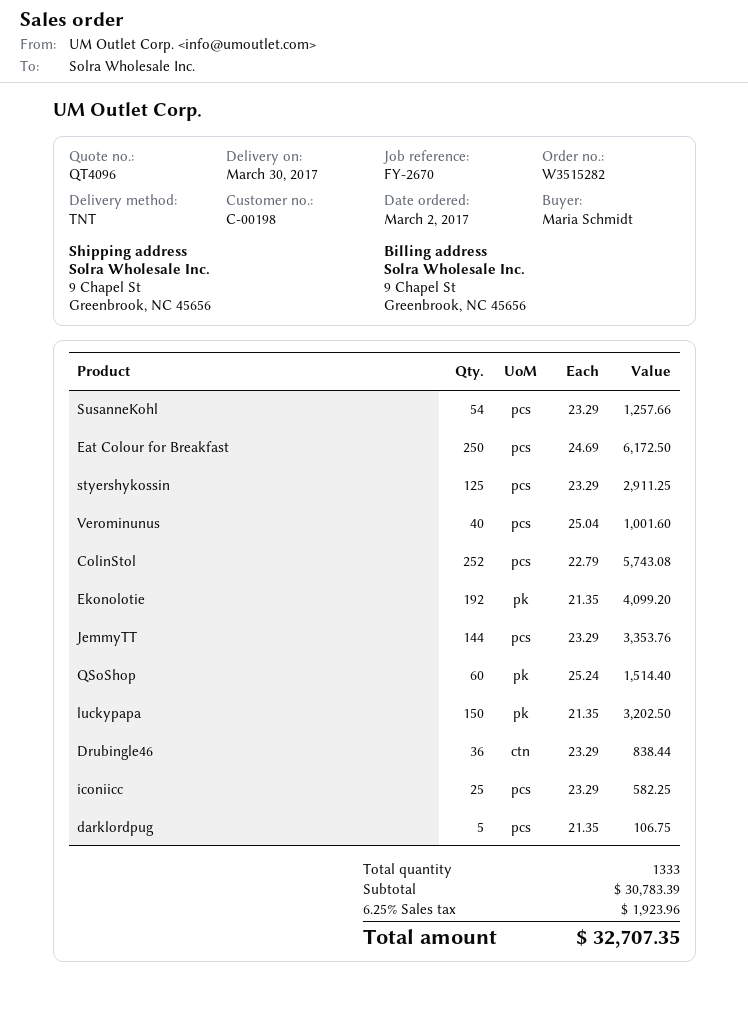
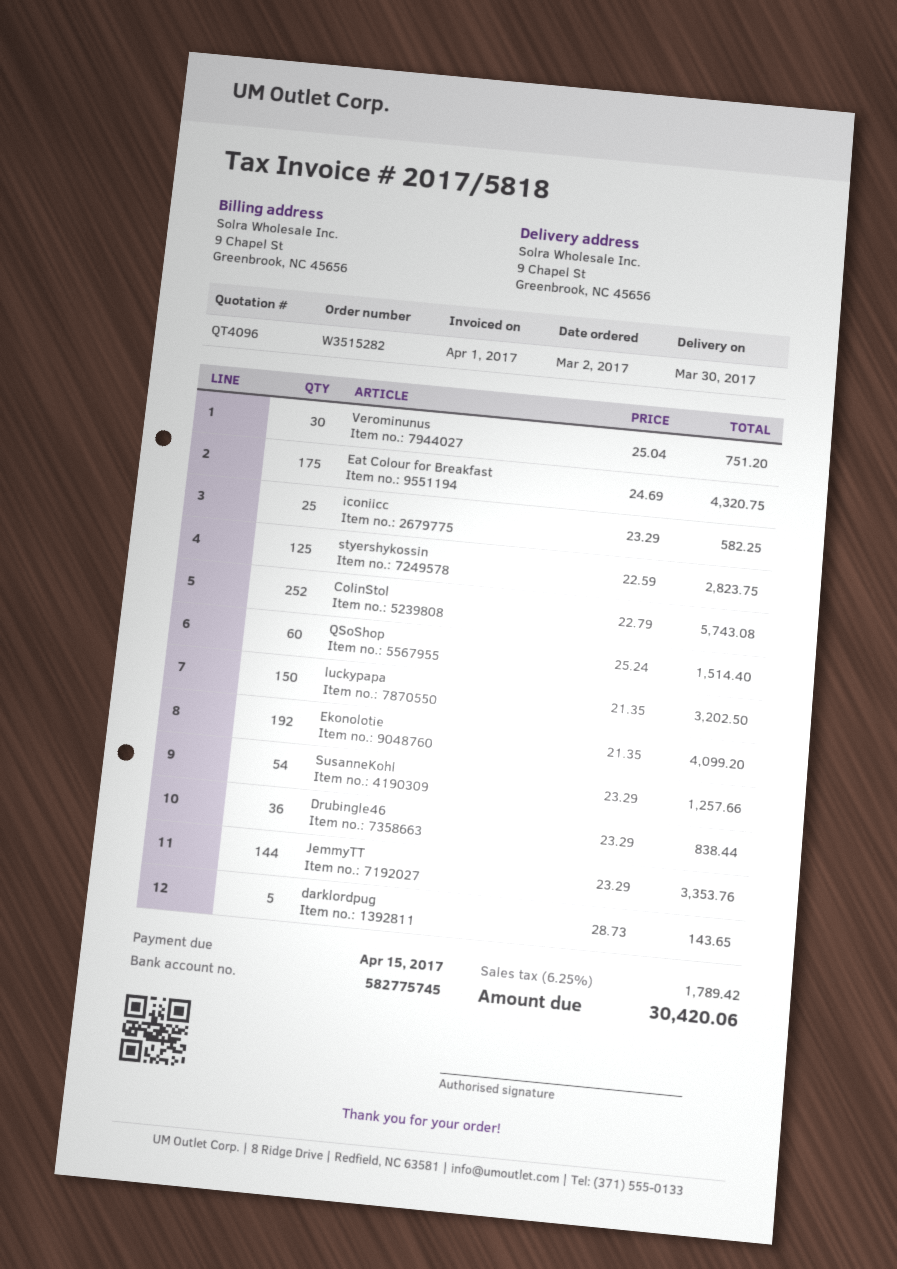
Eat Colour for Breakfast: 250 x 24.69 = 6172.50 -> 175 x 24.69 = 4320.75
styershykossin: 125 x 23.29 = 2911.25 -> 125 x 22.59 = 2823.75
Verominunus: 40 x 25.04 = 1001.60 -> 30 x 25.04 = 751.20
darklordpug: 5 x 21.35 = 106.75 -> 5 x 28.73 = 143.65
tax: 6.25% = 1923.96 -> 6.25% = 1789.42
total: 32707.35 -> 30420.06

